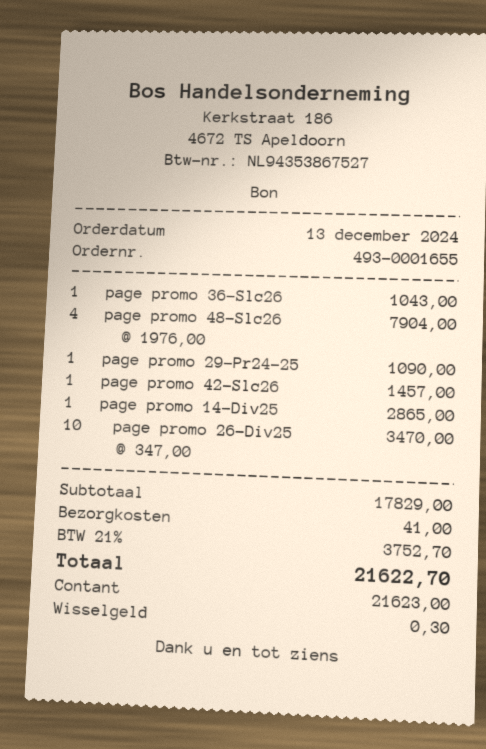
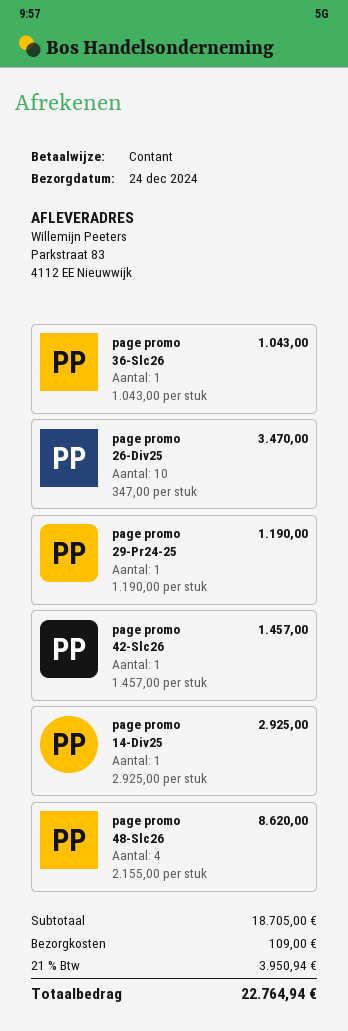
page promo 48-Slc26: 4 x 1976.00 = 7904.00 -> 4 x 2155.00 = 8620.00
page promo 29-Pr24-25: 1 x 1090.00 = 1090.00 -> 1 x 1190.00 = 1190.00
page promo 14-Div25: 1 x 2865.00 = 2865.00 -> 1 x 2925.00 = 2925.00
subtotal: 17829.00 -> 18705.00
shipping: 41.00 -> 109.00
tax: 21% = 3752.70 -> 21% = 3950.94
total: 21622.70 -> 22764.94

